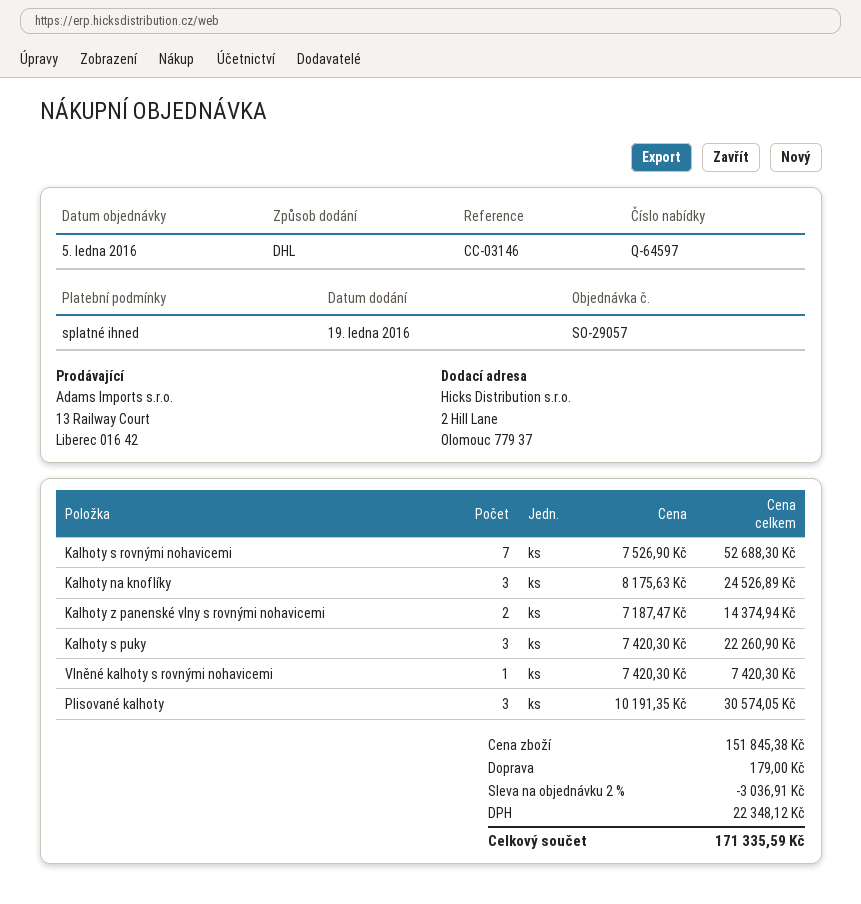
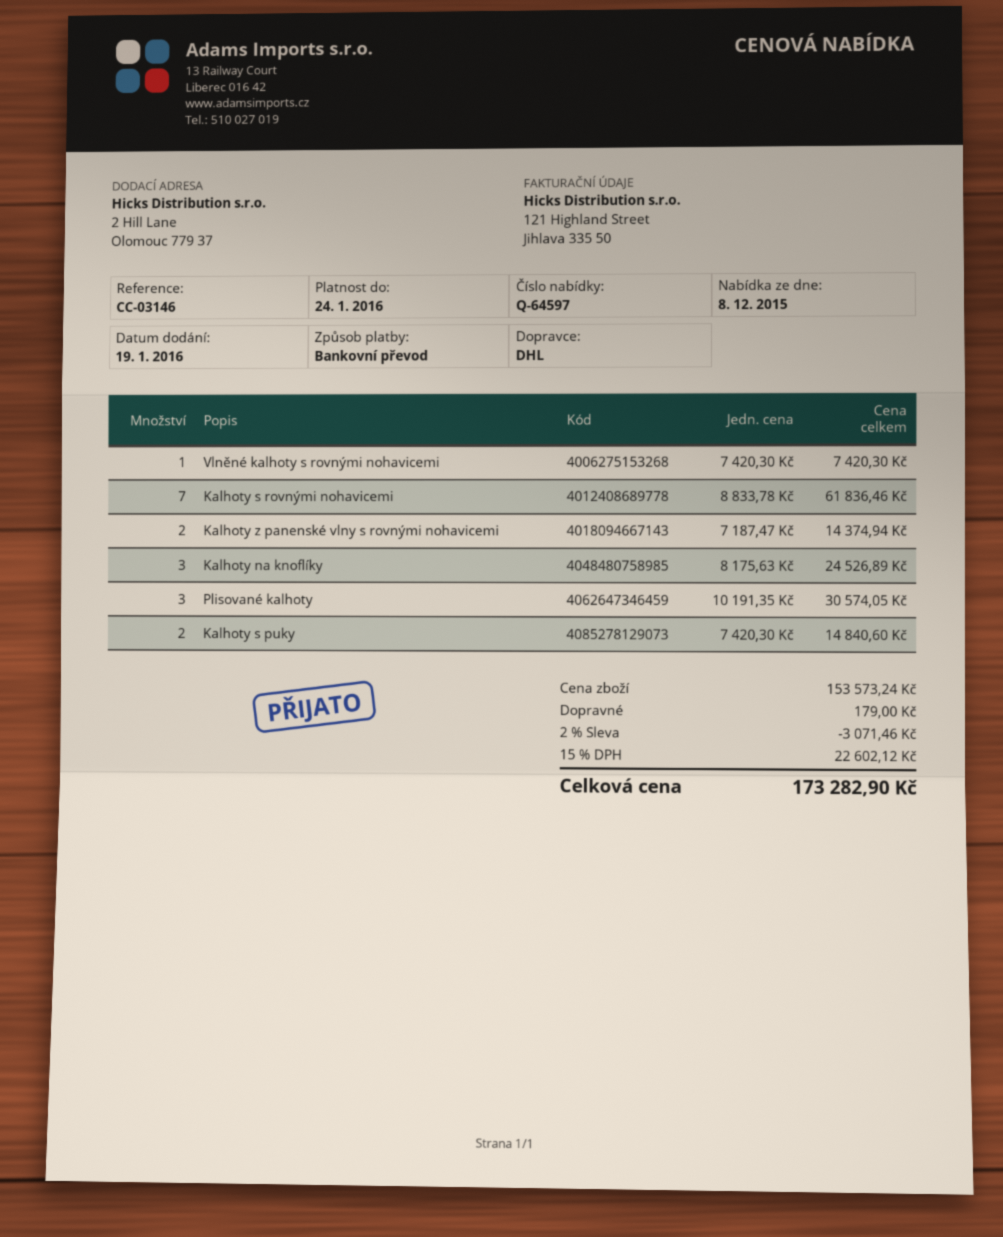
Kalhoty s rovnými nohavicemi: 7 x 7526.90 = 52688.30 -> 7 x 8833.78 = 61836.46
Kalhoty s puky: 3 x 7420.30 = 22260.90 -> 2 x 7420.30 = 14840.60
subtotal: 151845.38 -> 153573.24
discount: 2% = 3036.91 -> 2% = 3071.46
tax: 22348.12 -> 22602.12
total: 171335.59 -> 173282.90

